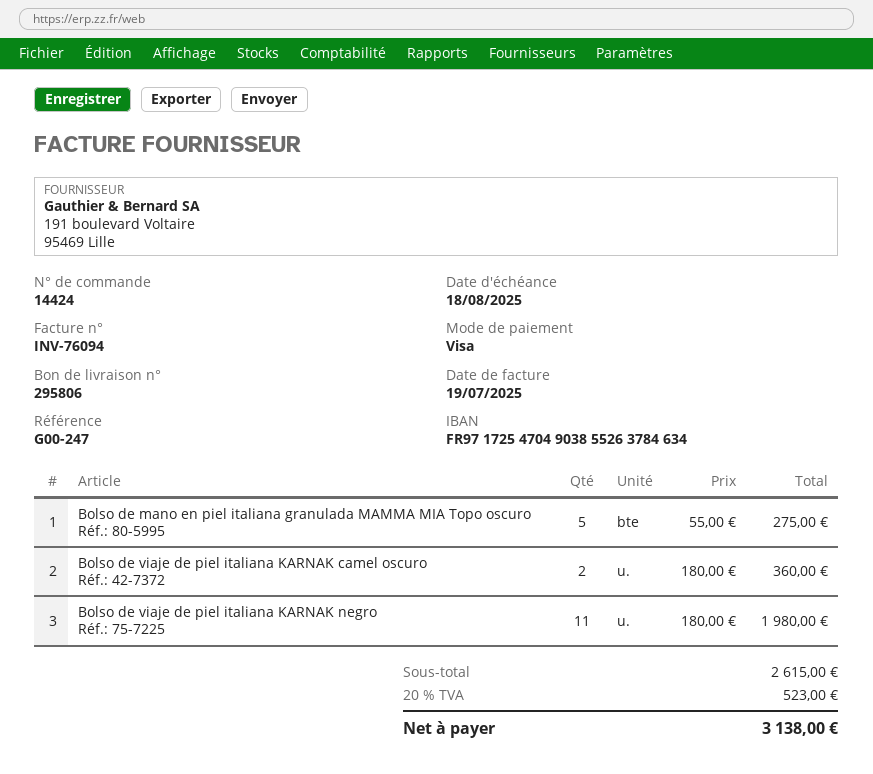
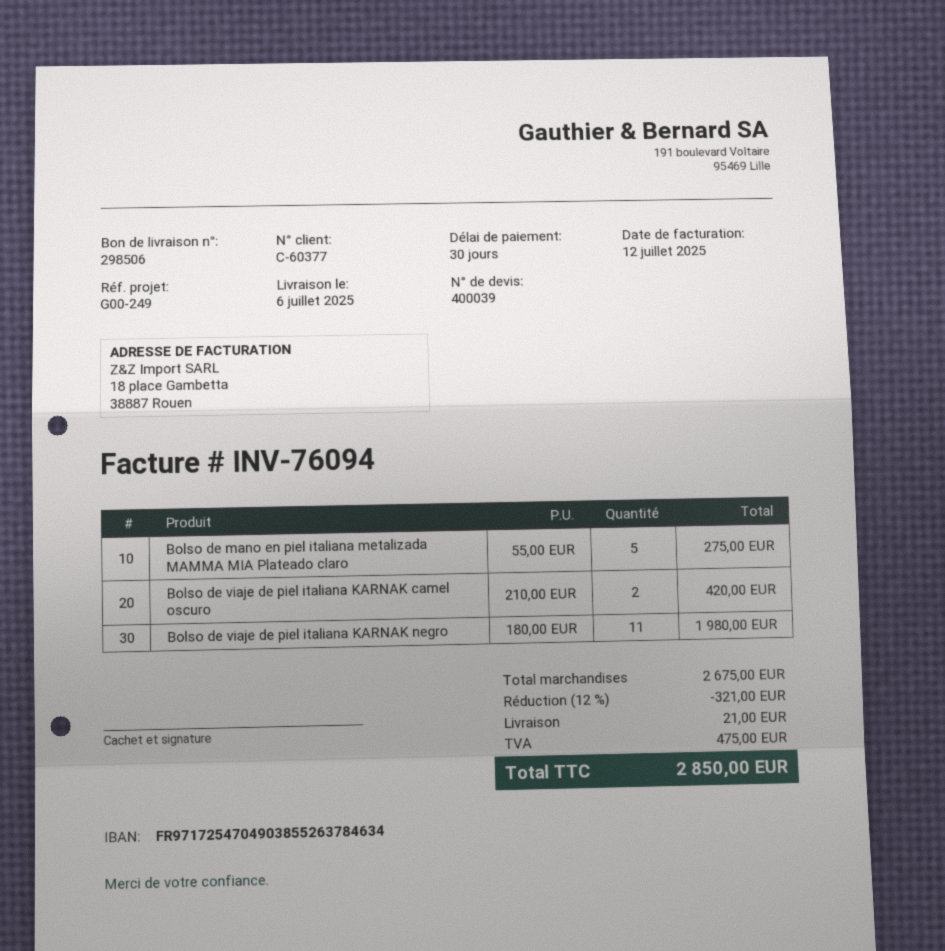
delivery note number: 295806 -> 298506
invoice date: 2025-07-19 -> 2025-07-12
reference: G00-247 -> G00-249
Bolso de mano en piel italiana granulada MAMMA MIA Topo oscuro: 5 x 55.00 = 275.00 -> none
Bolso de viaje de piel italiana KARNAK camel oscuro: 2 x 180.00 = 360.00 -> 2 x 210.00 = 420.00
Bolso de mano en piel italiana metalizada MAMMA MIA Plateado claro: none -> 5 x 55.00 = 275.00
subtotal: 2615.00 -> 2675.00
discount: none -> 12% = 321.00
shipping: none -> 21.00
tax: 523.00 -> 475.00
total: 3138.00 -> 2850.00

